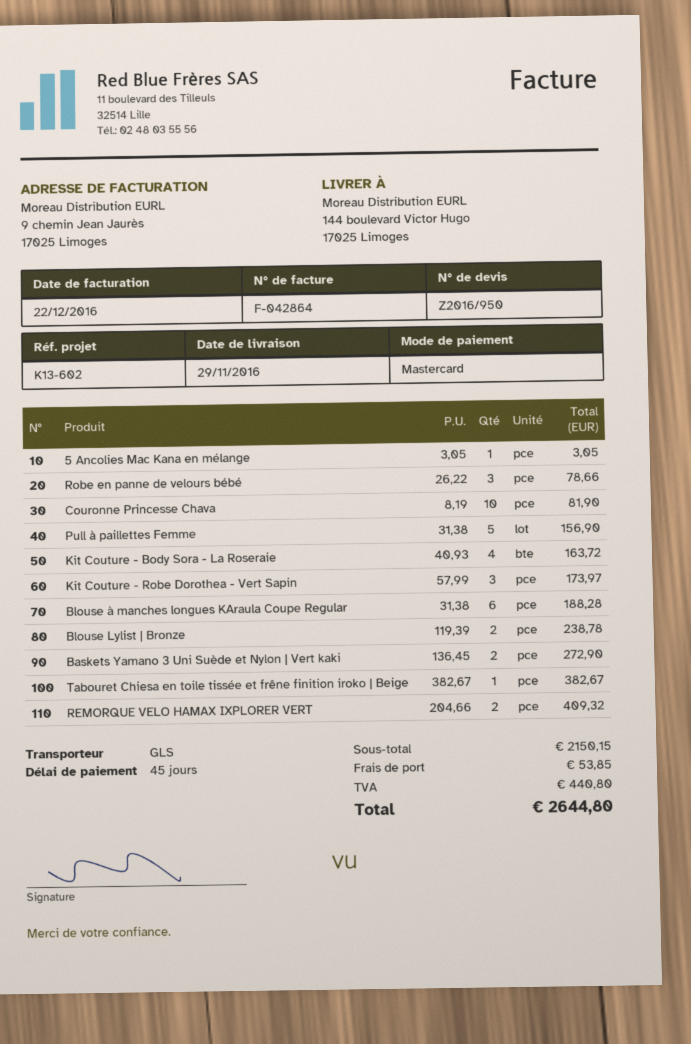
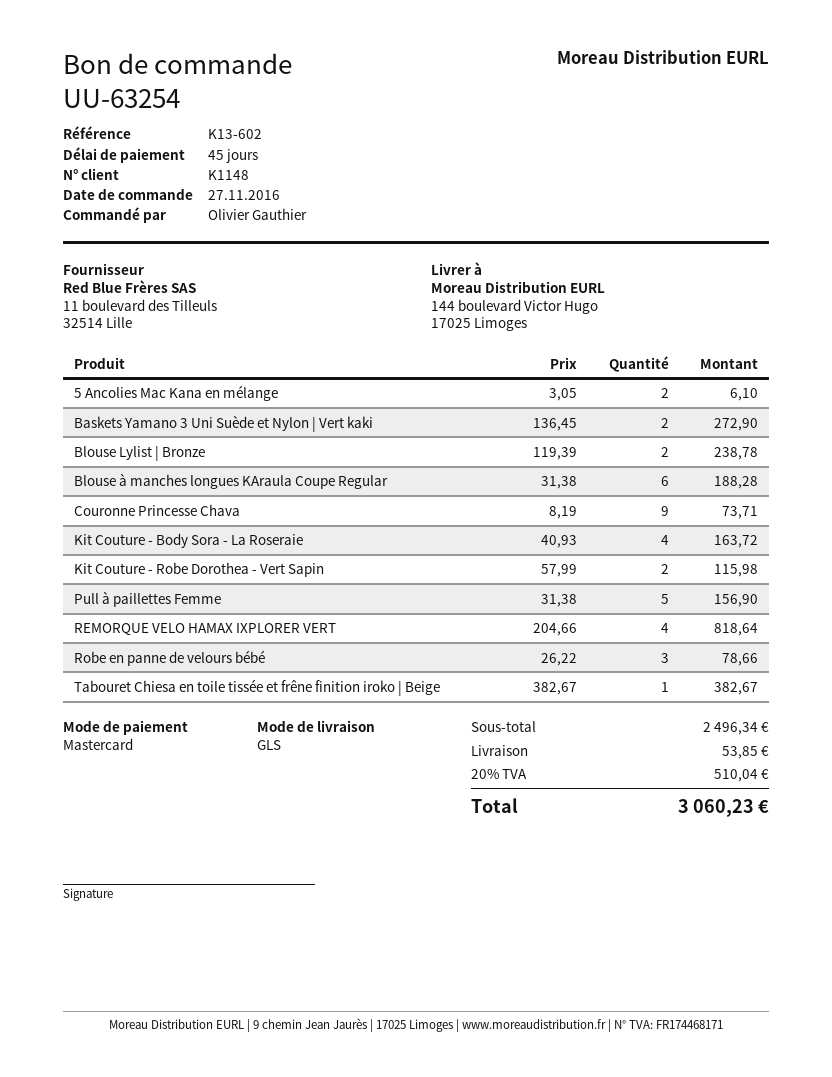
5 Ancolies Mac Kana en mélange: 1 x 3.05 = 3.05 -> 2 x 3.05 = 6.10
Couronne Princesse Chava: 10 x 8.19 = 81.90 -> 9 x 8.19 = 73.71
Kit Couture - Robe Dorothea - Vert Sapin: 3 x 57.99 = 173.97 -> 2 x 57.99 = 115.98
REMORQUE VELO HAMAX IXPLORER VERT: 2 x 204.66 = 409.32 -> 4 x 204.66 = 818.64
subtotal: 2150.15 -> 2496.34
tax: 440.80 -> 510.04
total: 2644.80 -> 3060.23

